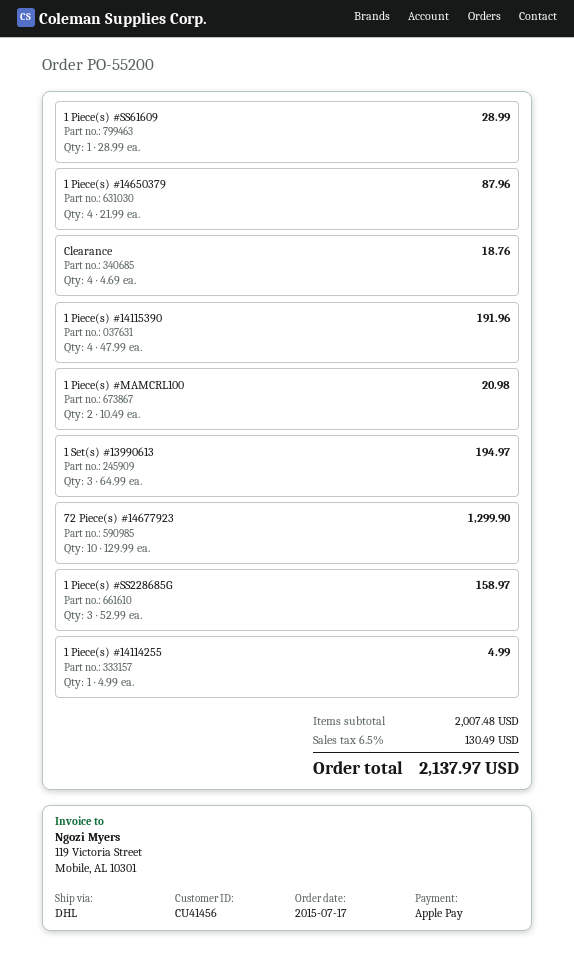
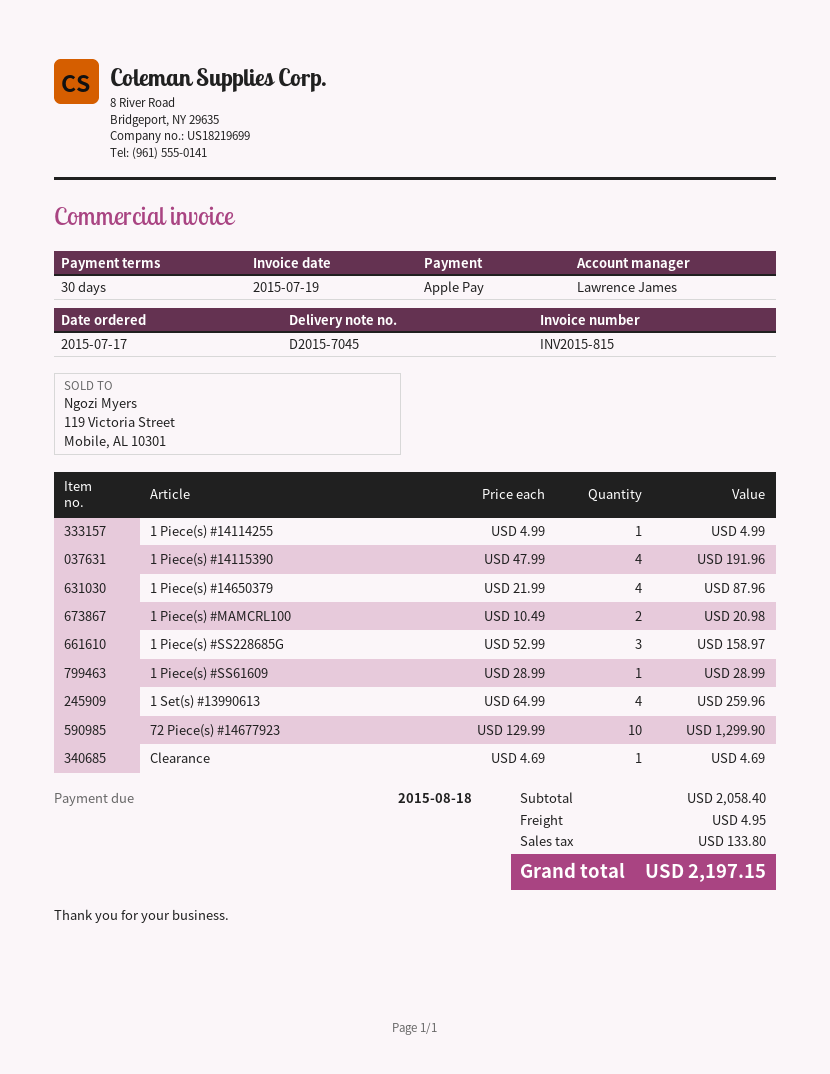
Clearance: 4 x 4.69 = 18.76 -> 1 x 4.69 = 4.69
1 Set(s) #13990613: 3 x 64.99 = 194.97 -> 4 x 64.99 = 259.96
subtotal: 2007.48 -> 2058.40
shipping: none -> 4.95
tax: 130.49 -> 133.80
total: 2137.97 -> 2197.15

